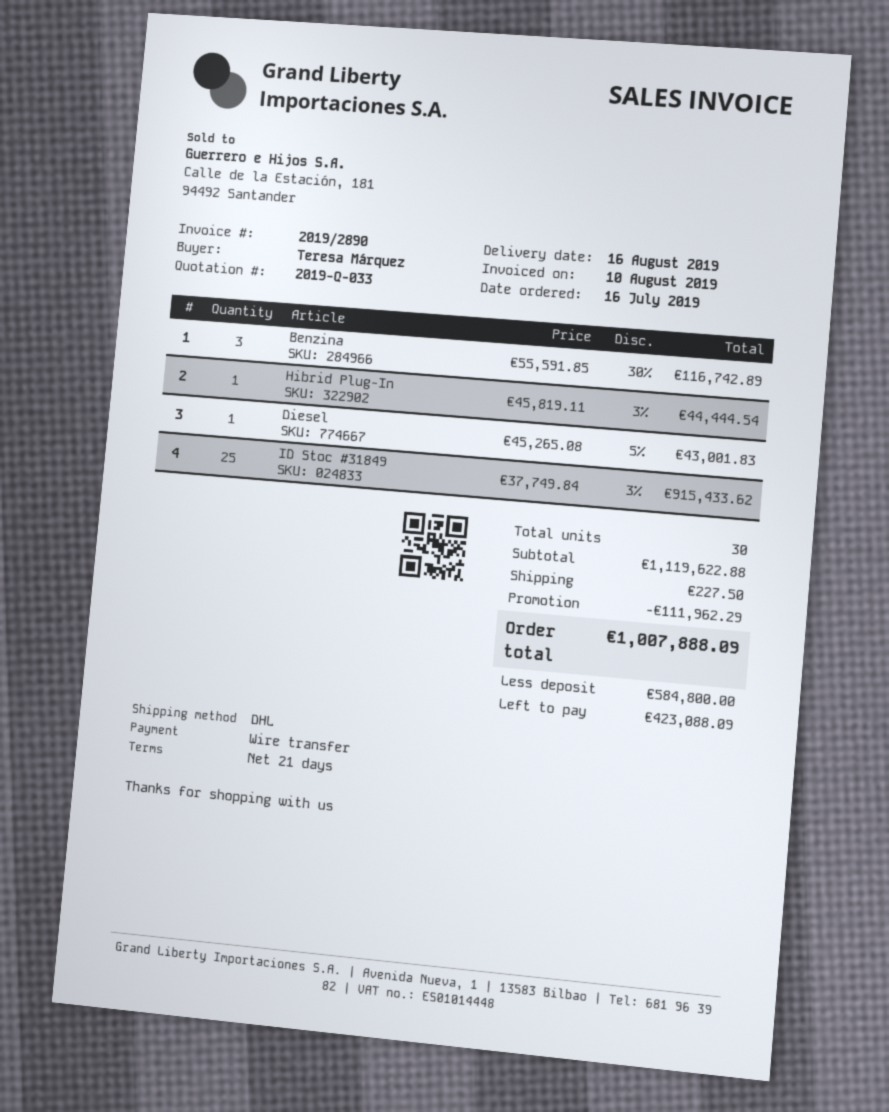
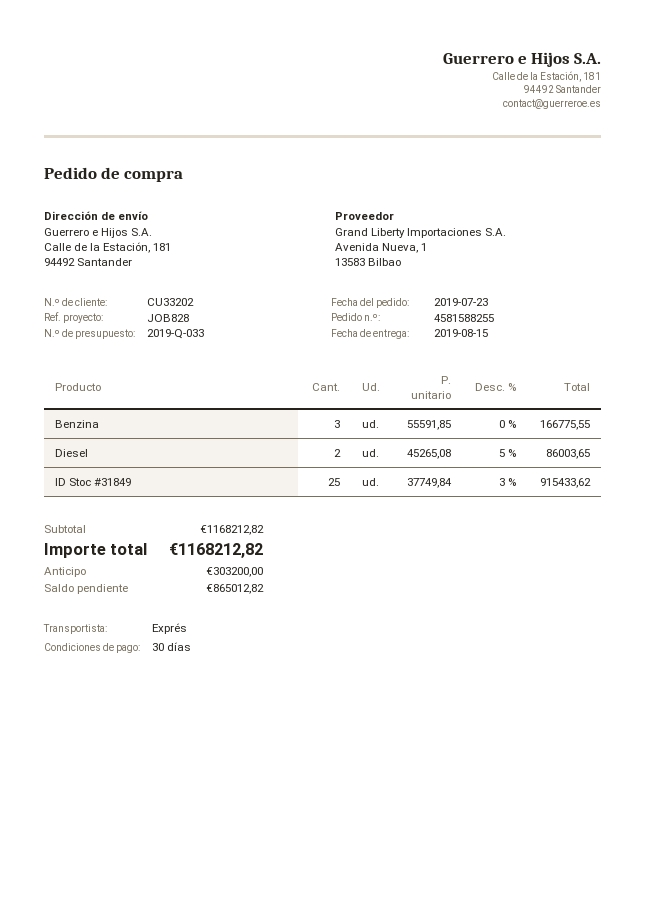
order date: 2019-07-16 -> 2019-07-23
delivery date: 2019-08-16 -> 2019-08-15
payment terms: 21 days -> 30 days
shipping method: DHL -> express
Benzina: 3 x 55591.85 - 30% = 116742.89 -> 3 x 55591.85 = 166775.55
Hibrid Plug-In: 1 x 45819.11 - 3% = 44444.54 -> none
Diesel: 1 x 45265.08 - 5% = 43001.83 -> 2 x 45265.08 - 5% = 86003.65
subtotal: 1119622.88 -> 1168212.82
discount: 111962.29 -> none
shipping: 227.50 -> none
total: 1007888.09 -> 1168212.82
deposit: 584800.00 -> 303200.00
balance: 423088.09 -> 865012.82

